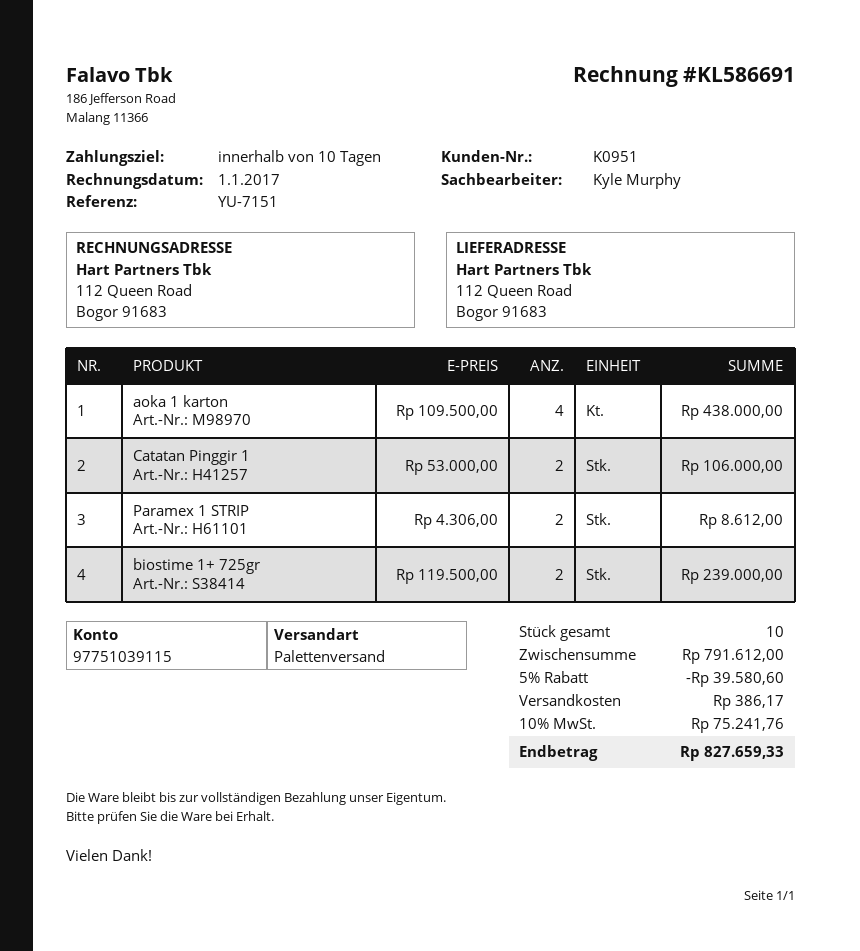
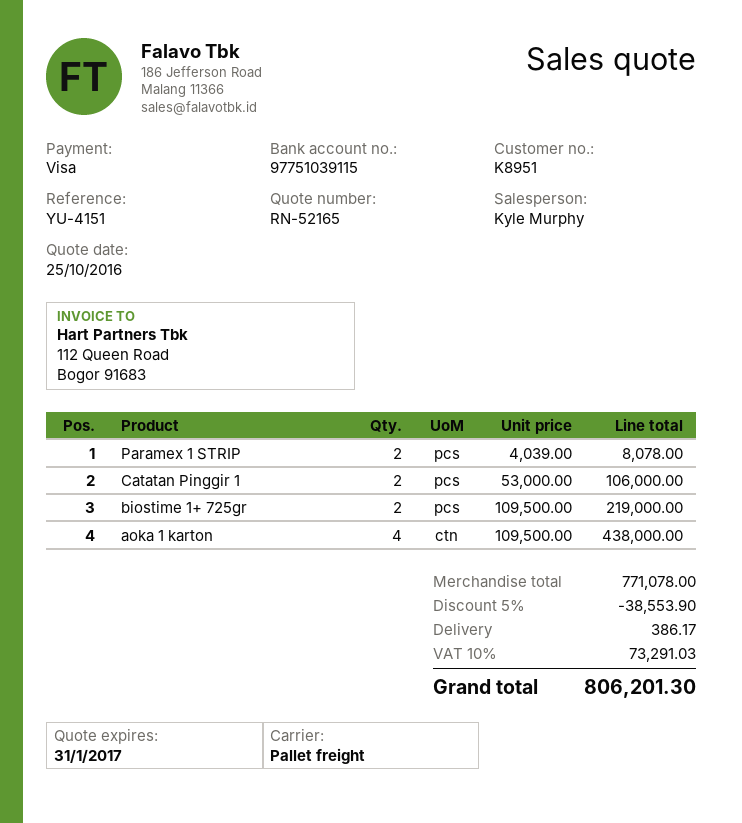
customer number: K0951 -> K8951
reference: YU-7151 -> YU-4151
Paramex 1 STRIP: 2 x 4306.00 = 8612.00 -> 2 x 4039.00 = 8078.00
biostime 1+ 725gr: 2 x 119500.00 = 239000.00 -> 2 x 109500.00 = 219000.00
subtotal: 791612.00 -> 771078.00
discount: 5% = 39580.60 -> 5% = 38553.90
tax: 10% = 75241.76 -> 10% = 73291.03
total: 827659.33 -> 806201.30

